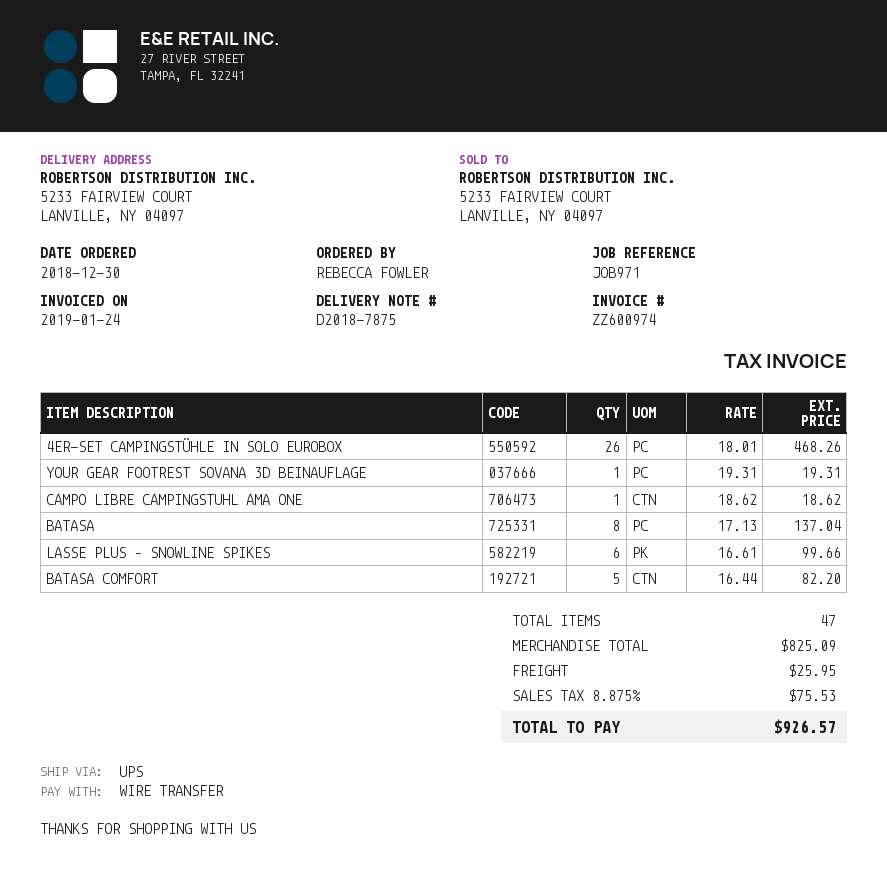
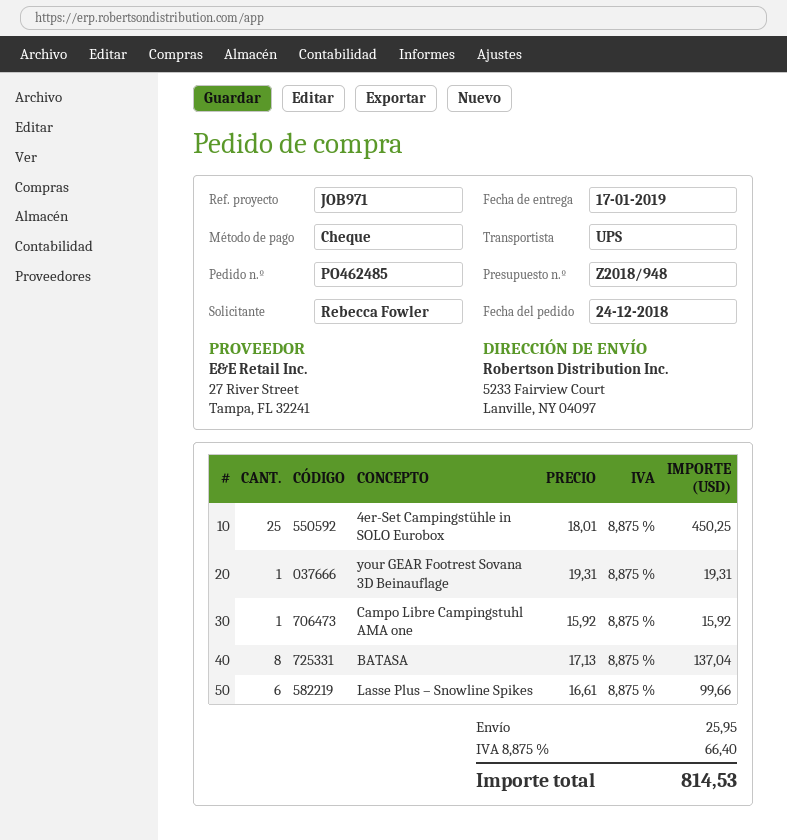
order date: 2018-12-30 -> 2018-12-24
payment method: bank transfer -> cheque
4ER-SET CAMPINGSTÜHLE IN SOLO EUROBOX: 26 x 18.01 = 468.26 -> 25 x 18.01 = 450.25
CAMPO LIBRE CAMPINGSTUHL AMA ONE: 1 x 18.62 = 18.62 -> 1 x 15.92 = 15.92
BATASA COMFORT: 5 x 16.44 = 82.20 -> none
tax: 8.875% = 75.53 -> 8.875% = 66.40
total: 926.57 -> 814.53

